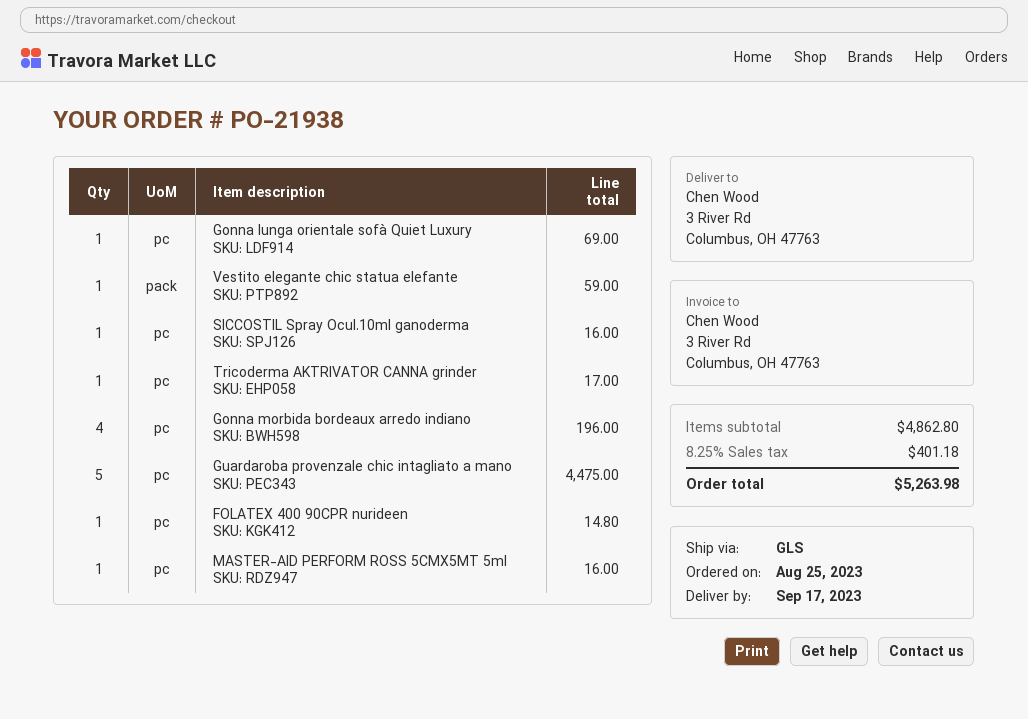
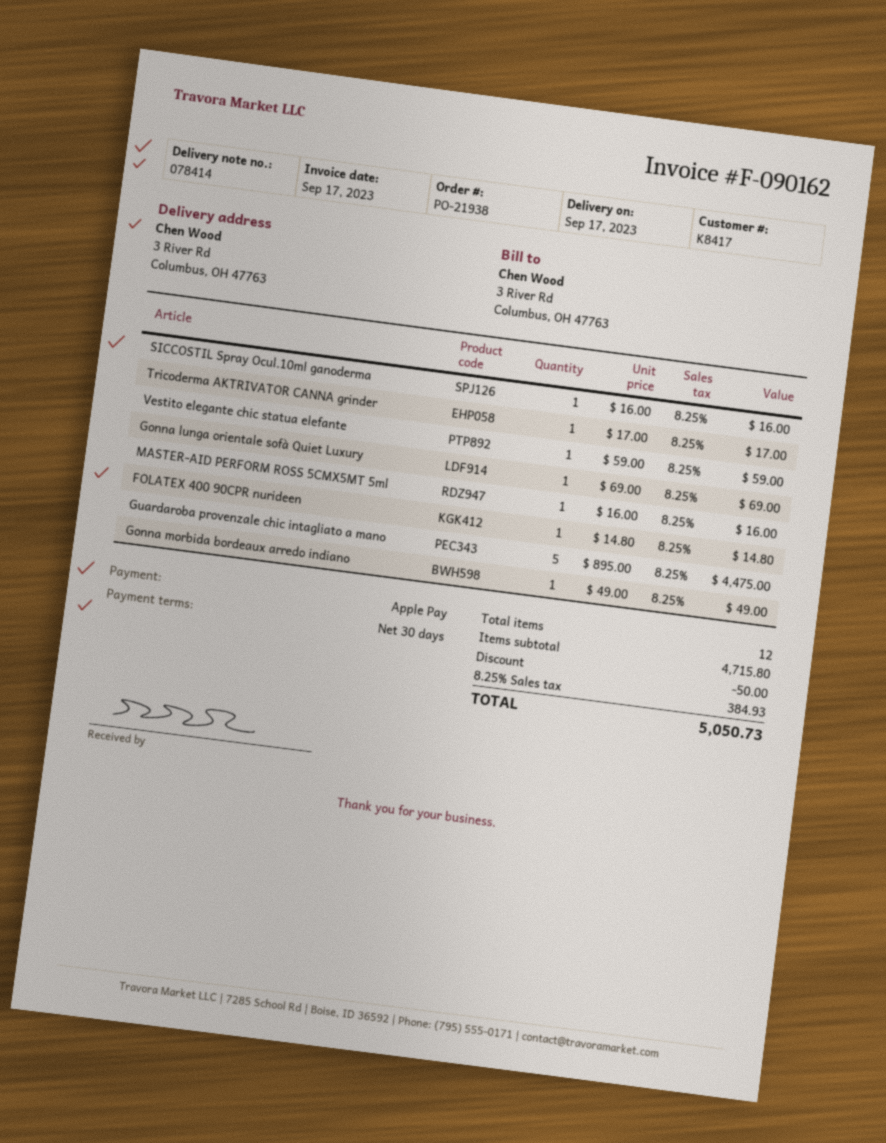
Gonna morbida bordeaux arredo indiano: 4 for 196.00 -> 1 for 49.00
subtotal: 4862.80 -> 4715.80
discount: none -> 50.00
tax: 8.25% = 401.18 -> 8.25% = 384.93
total: 5263.98 -> 5050.73

